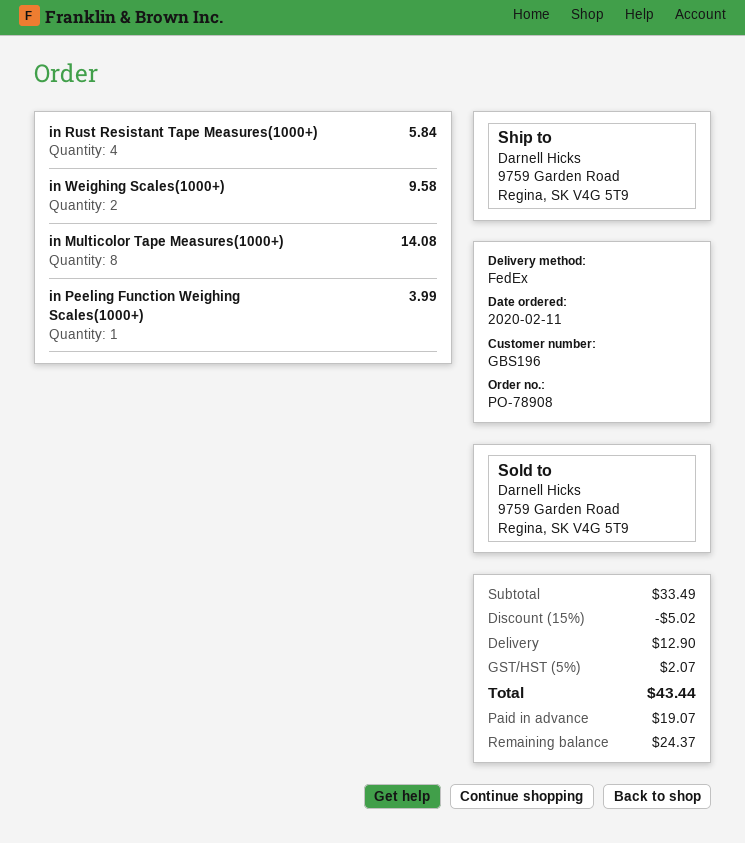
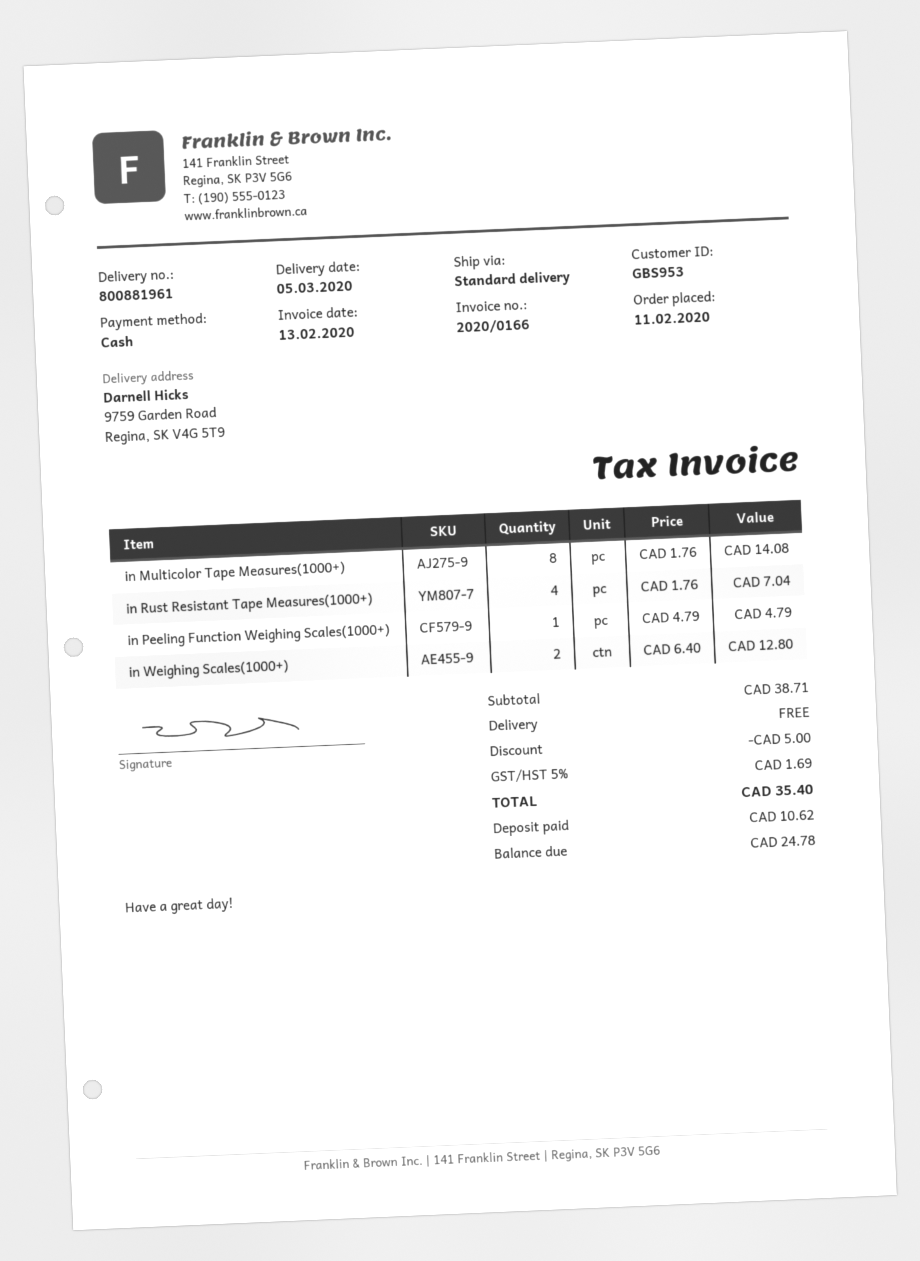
customer number: GBS196 -> GBS953
shipping method: FedEx -> standard
in Rust Resistant Tape Measures(1000+): 4 for 5.84 -> 4 for 7.04
in Weighing Scales(1000+): 2 for 9.58 -> 2 for 12.80
in Peeling Function Weighing Scales(1000+): 1 for 3.99 -> 1 for 4.79
subtotal: 33.49 -> 38.71
discount: 5.02 -> 5.00
shipping: 12.90 -> 0.00
tax: 5% = 2.07 -> 5% = 1.69
total: 43.44 -> 35.40
deposit: 19.07 -> 10.62
balance: 24.37 -> 24.78

